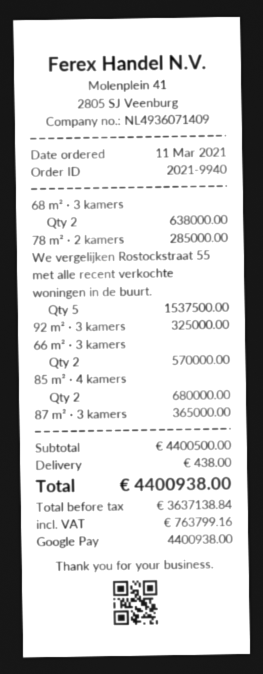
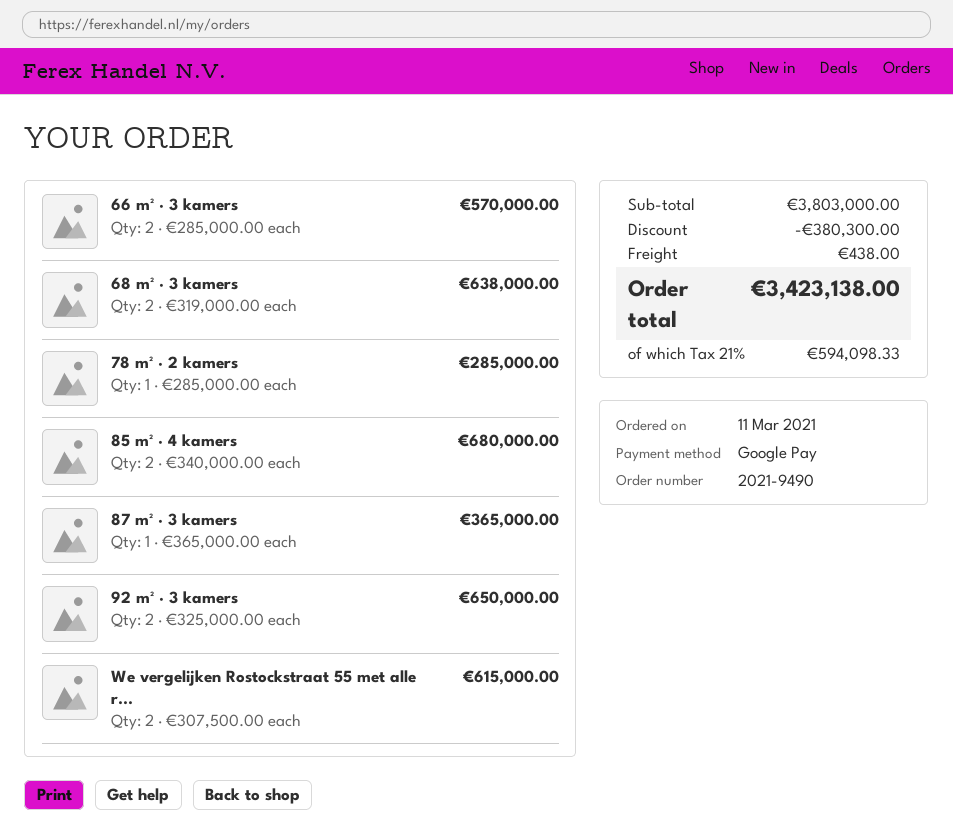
order number: 2021-9940 -> 2021-9490
We vergelijken Rostockstraat 55 met alle recent verkochte woningen in de buurt.: 5 for 1537500.00 -> 2 for 615000.00
92 m² · 3 kamers: 1 for 325000.00 -> 2 for 650000.00
subtotal: 4400500.00 -> 3803000.00
discount: none -> 380300.00
tax: 763799.16 -> 594098.33
total: 4400938.00 -> 3423138.00

